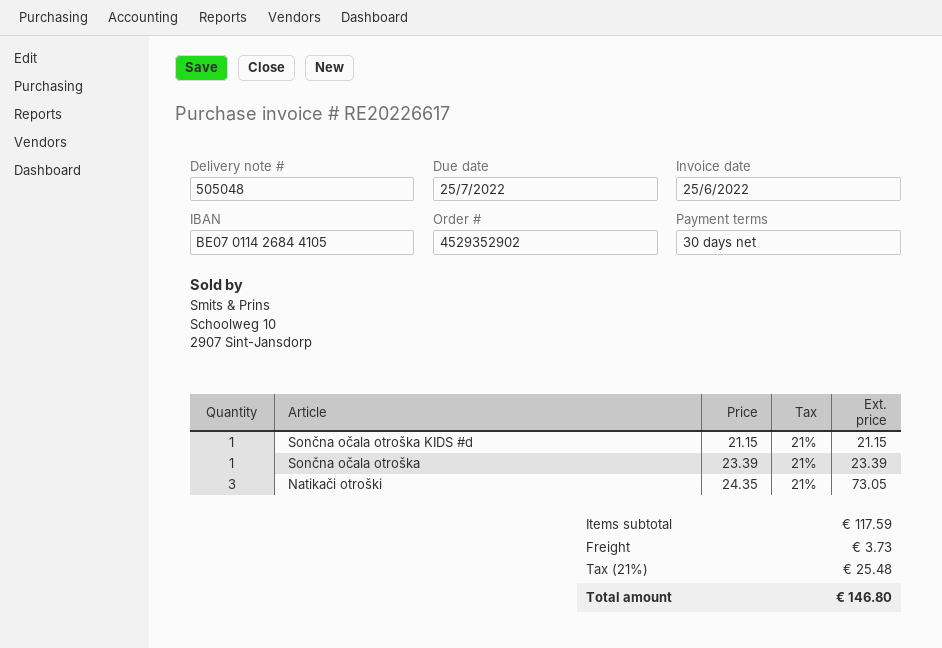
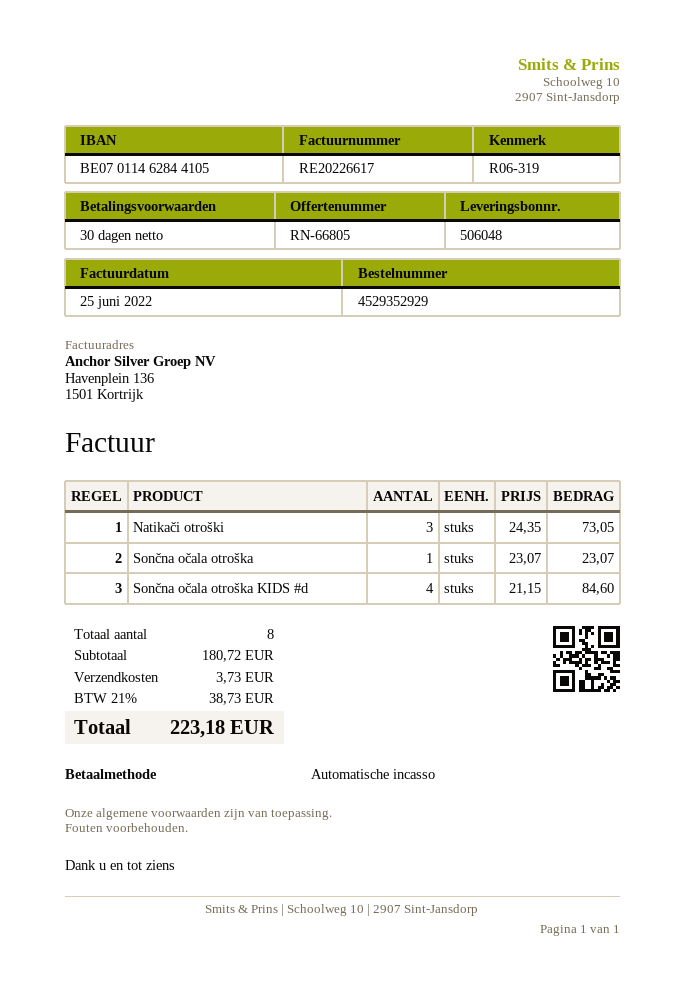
order number: 4529352902 -> 4529352929
delivery note number: 505048 -> 506048
bank account: BE07011426844105 -> BE07011462844105
Sončna očala otroška KIDS #d: 1 x 21.15 = 21.15 -> 4 x 21.15 = 84.60
Sončna očala otroška: 1 x 23.39 = 23.39 -> 1 x 23.07 = 23.07
subtotal: 117.59 -> 180.72
tax: 21% = 25.48 -> 21% = 38.73
total: 146.80 -> 223.18

